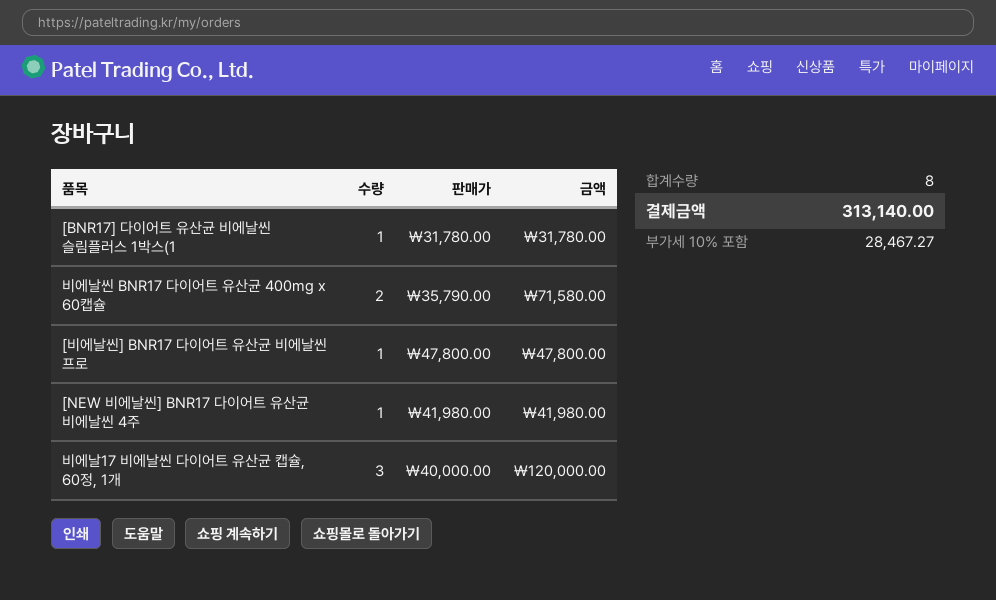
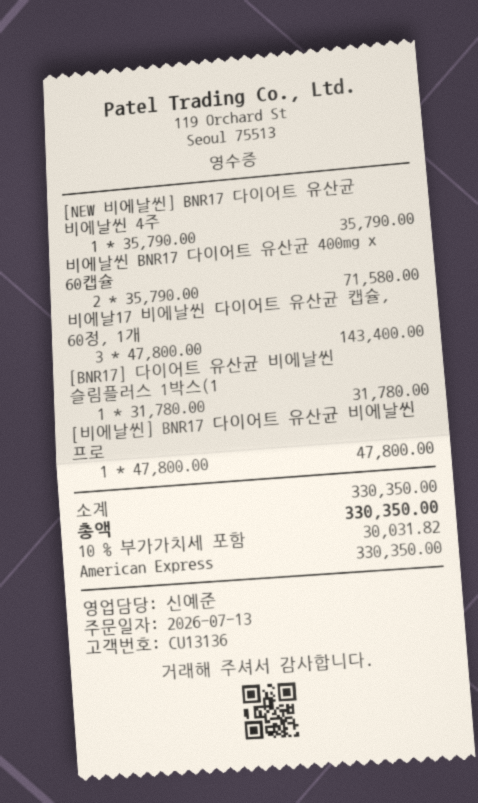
[NEW 비에날씬] BNR17 다이어트 유산균 비에날씬 4주: 1 x 41980.00 = 41980.00 -> 1 x 35790.00 = 35790.00
비에날17 비에날씬 다이어트 유산균 캡슐, 60정, 1개: 3 x 40000.00 = 120000.00 -> 3 x 47800.00 = 143400.00
tax: 10% = 28467.27 -> 10% = 30031.82
total: 313140.00 -> 330350.00

